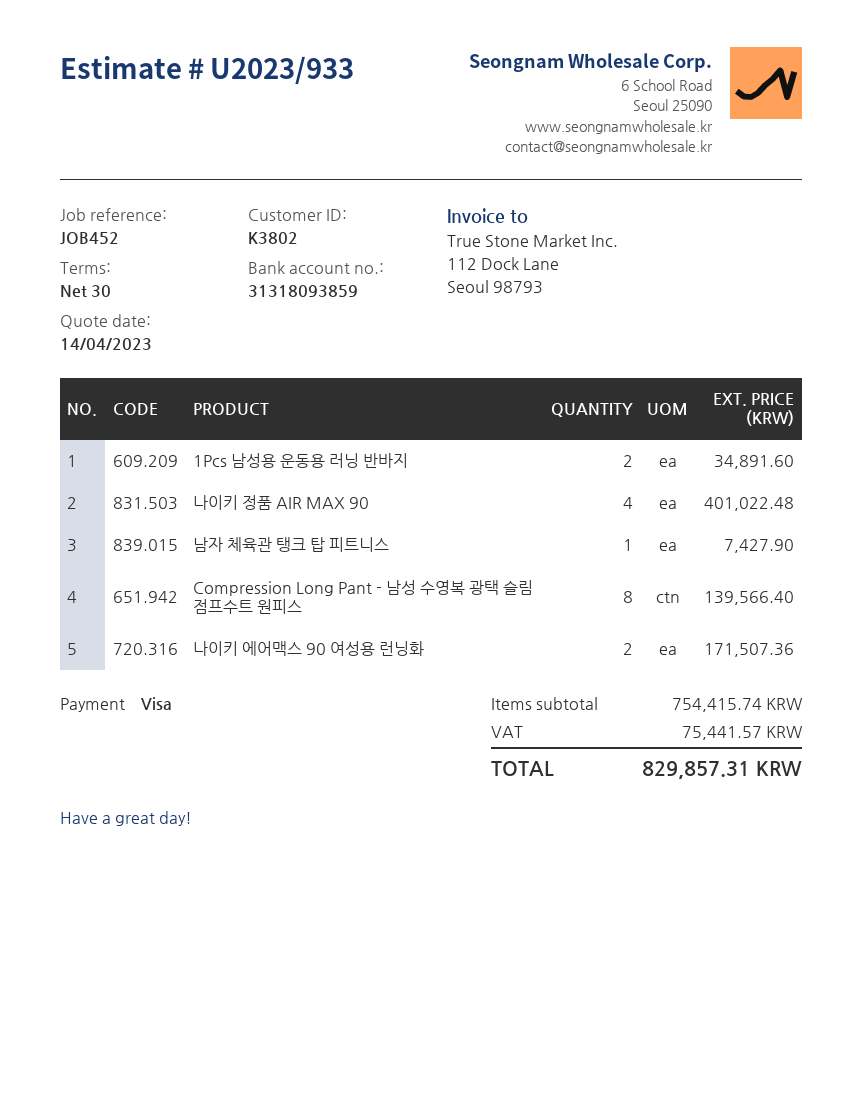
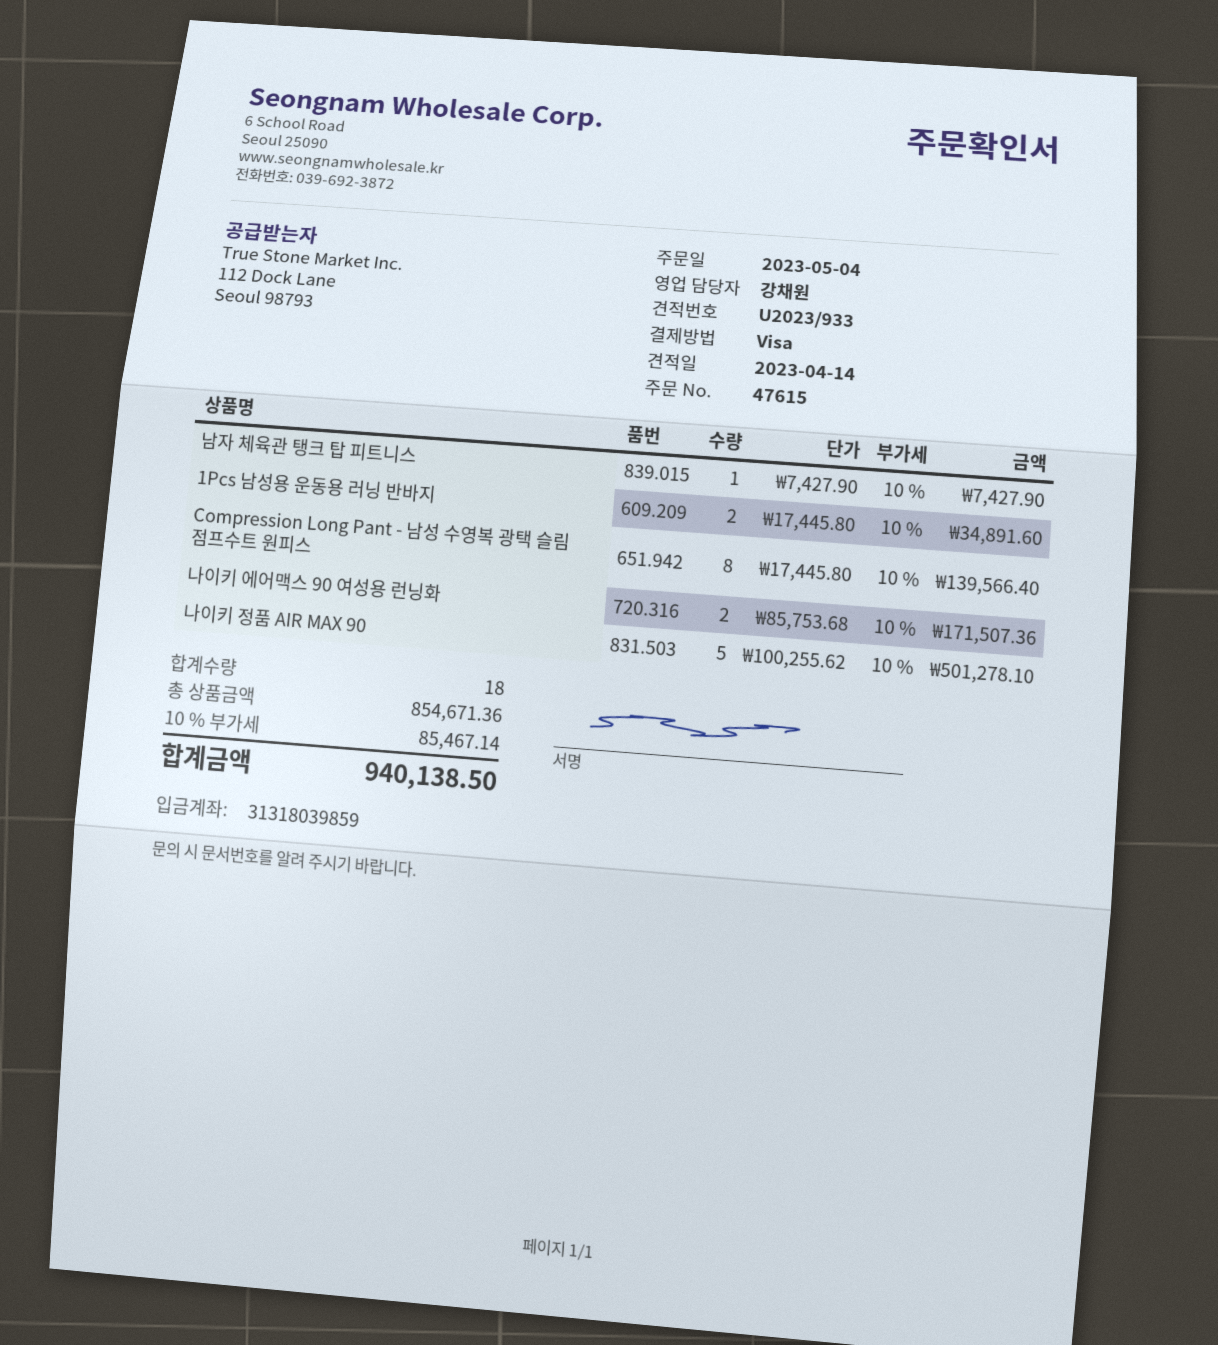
bank account: 31318093859 -> 31318039859
나이키 정품 AIR MAX 90: 4 for 401022.48 -> 5 for 501278.10
subtotal: 754415.74 -> 854671.36
tax: 75441.57 -> 85467.14
total: 829857.31 -> 940138.50

